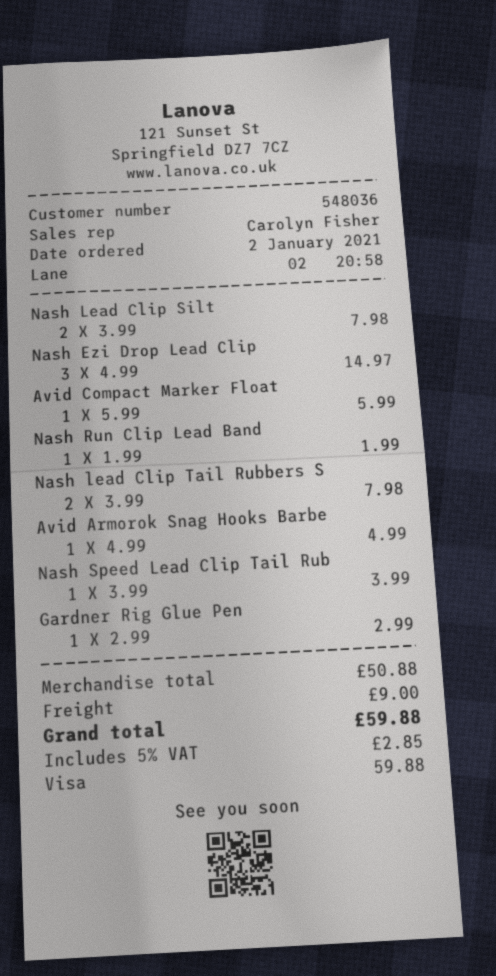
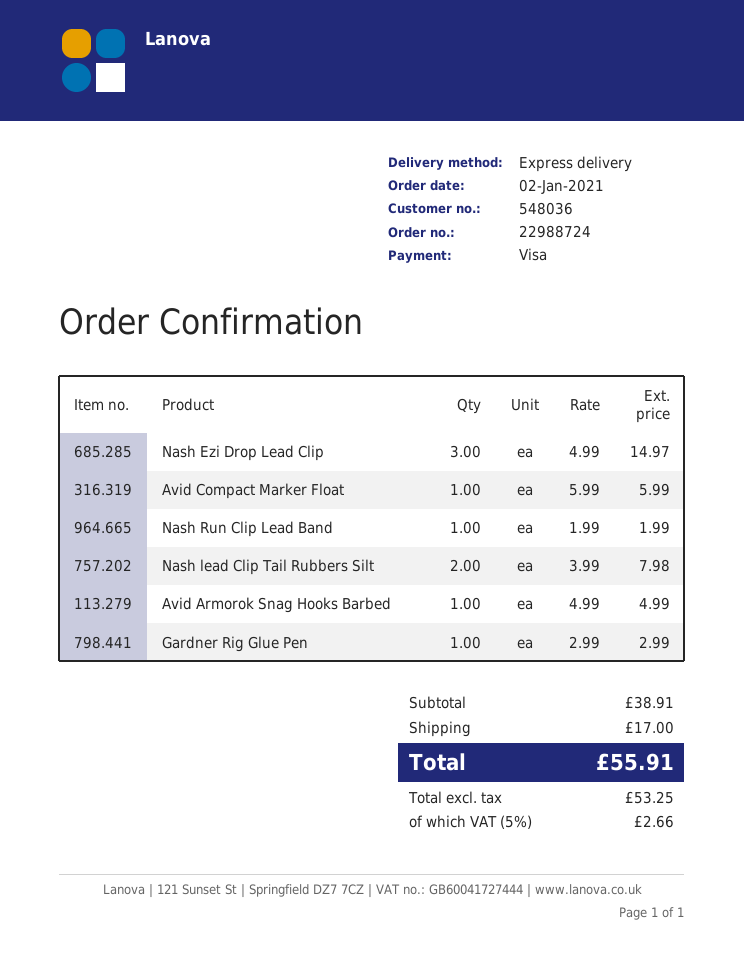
Nash Lead Clip Silt: 2 x 3.99 = 7.98 -> none
Nash Speed Lead Clip Tail Rub: 1 x 3.99 = 3.99 -> none
subtotal: 50.88 -> 38.91
shipping: 9.00 -> 17.00
tax: 5% = 2.85 -> 5% = 2.66
total: 59.88 -> 55.91

